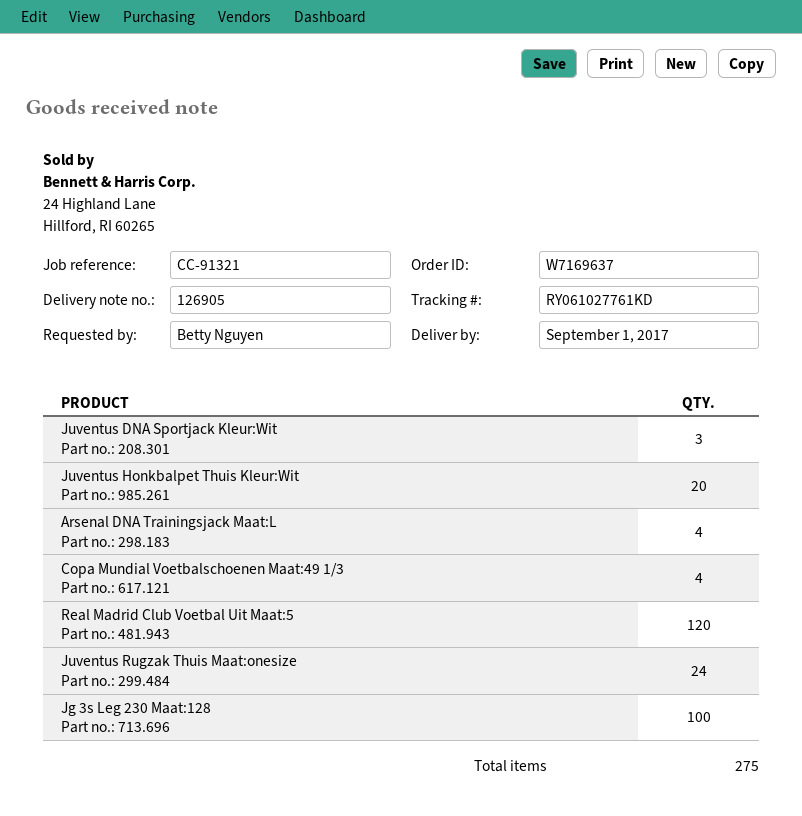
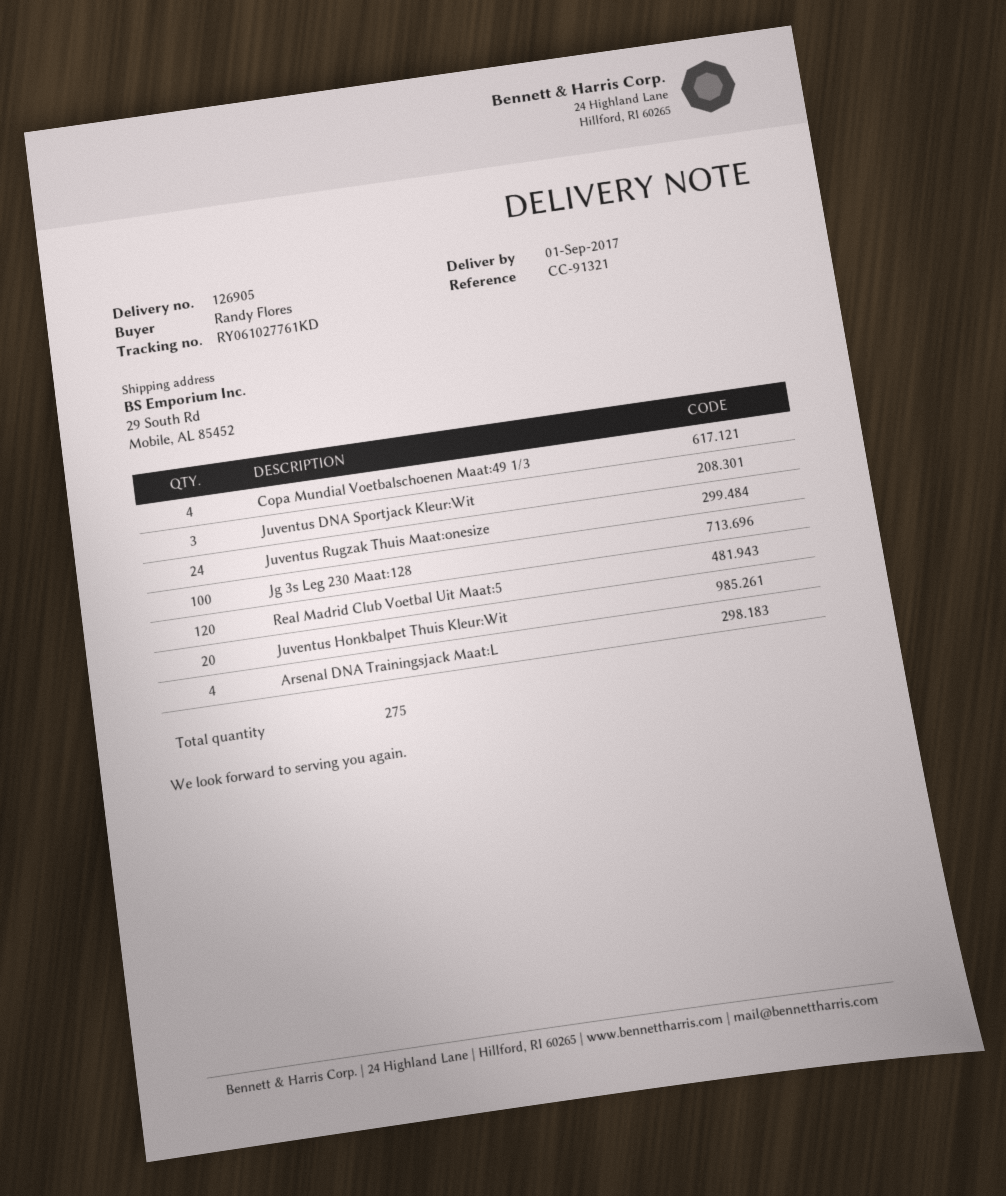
ordered by: Betty Nguyen -> Randy Flores

